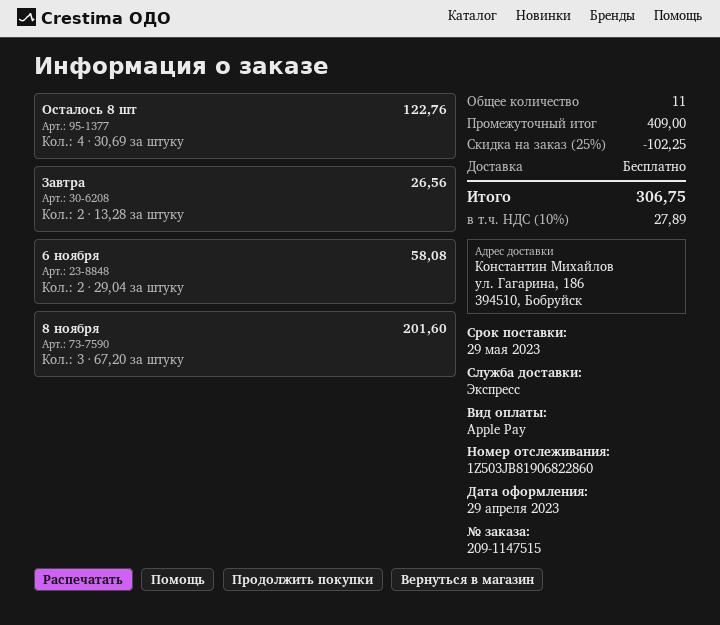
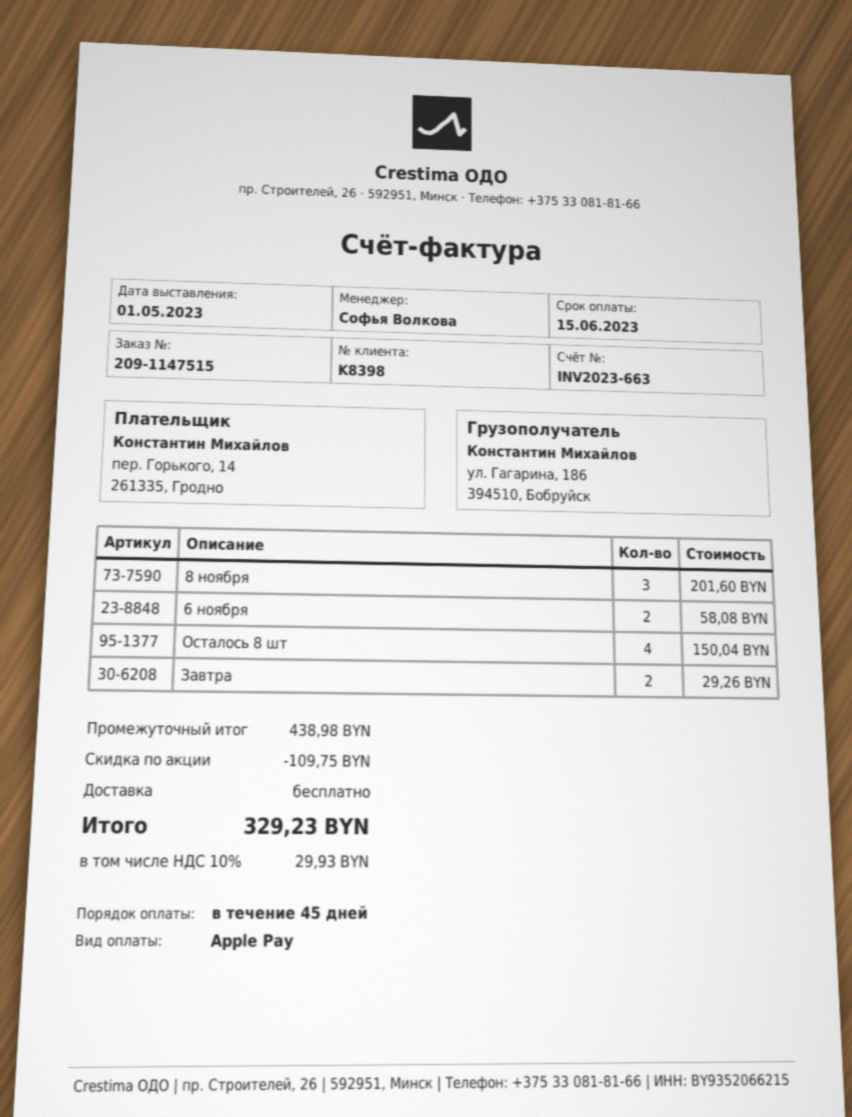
Осталось 8 шт: 4 for 122.76 -> 4 for 150.04
Завтра: 2 for 26.56 -> 2 for 29.26
subtotal: 409.00 -> 438.98
discount: 102.25 -> 109.75
tax: 10% = 27.89 -> 10% = 29.93
total: 306.75 -> 329.23

